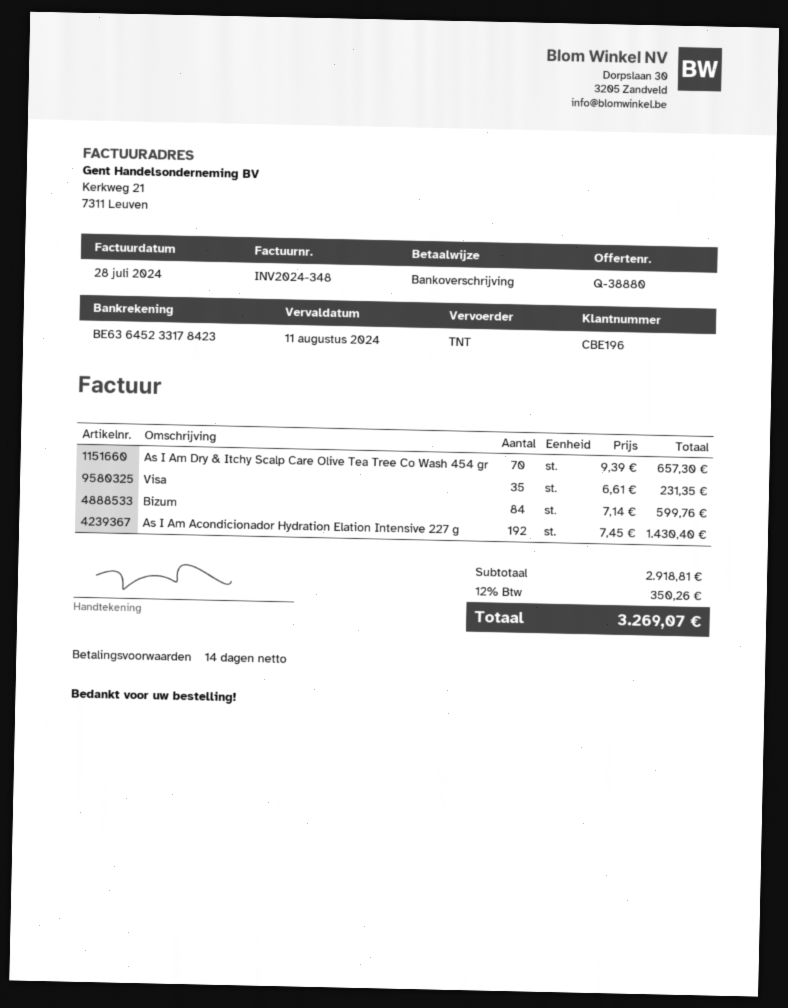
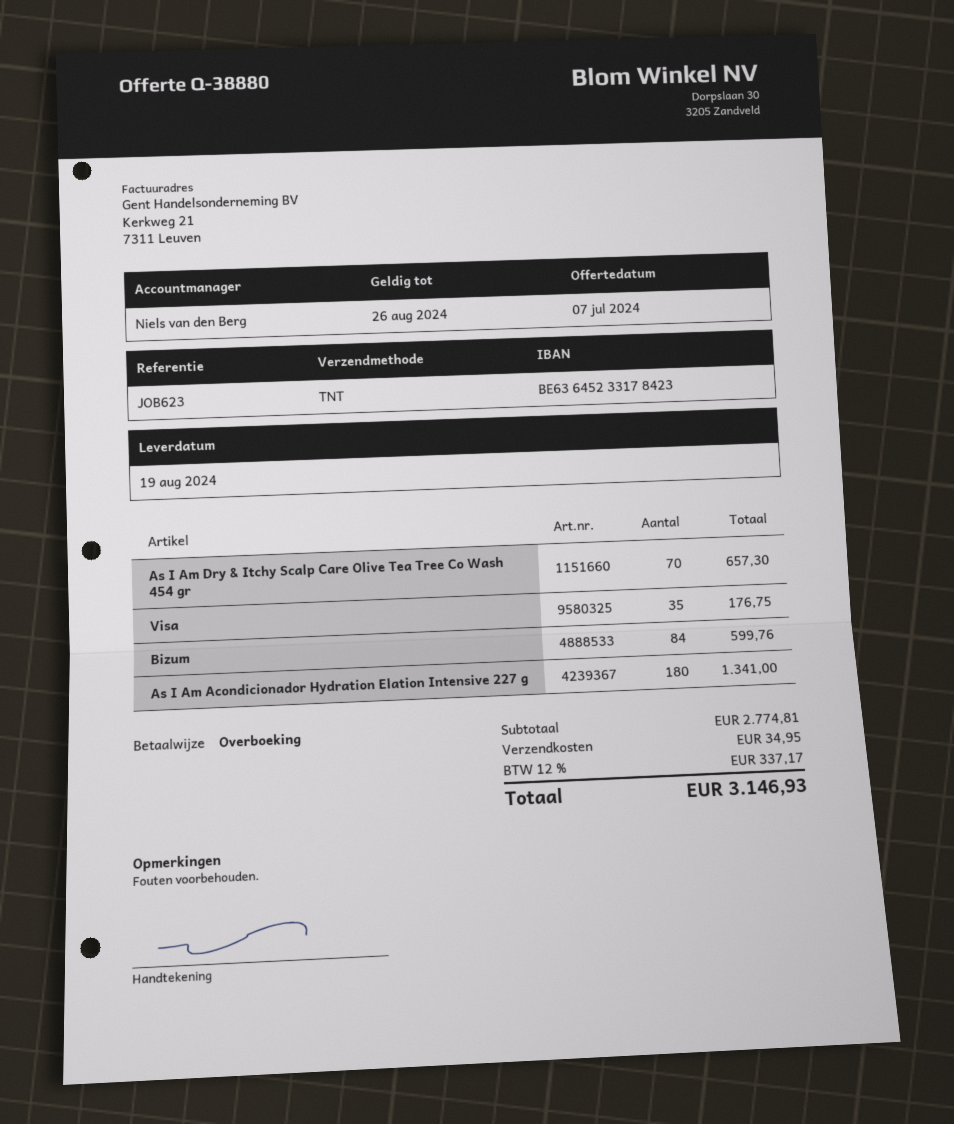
Visa: 35 for 231.35 -> 35 for 176.75
As I Am Acondicionador Hydration Elation Intensive 227 g: 192 for 1430.40 -> 180 for 1341.00
subtotal: 2918.81 -> 2774.81
shipping: none -> 34.95
tax: 12% = 350.26 -> 12% = 337.17
total: 3269.07 -> 3146.93

